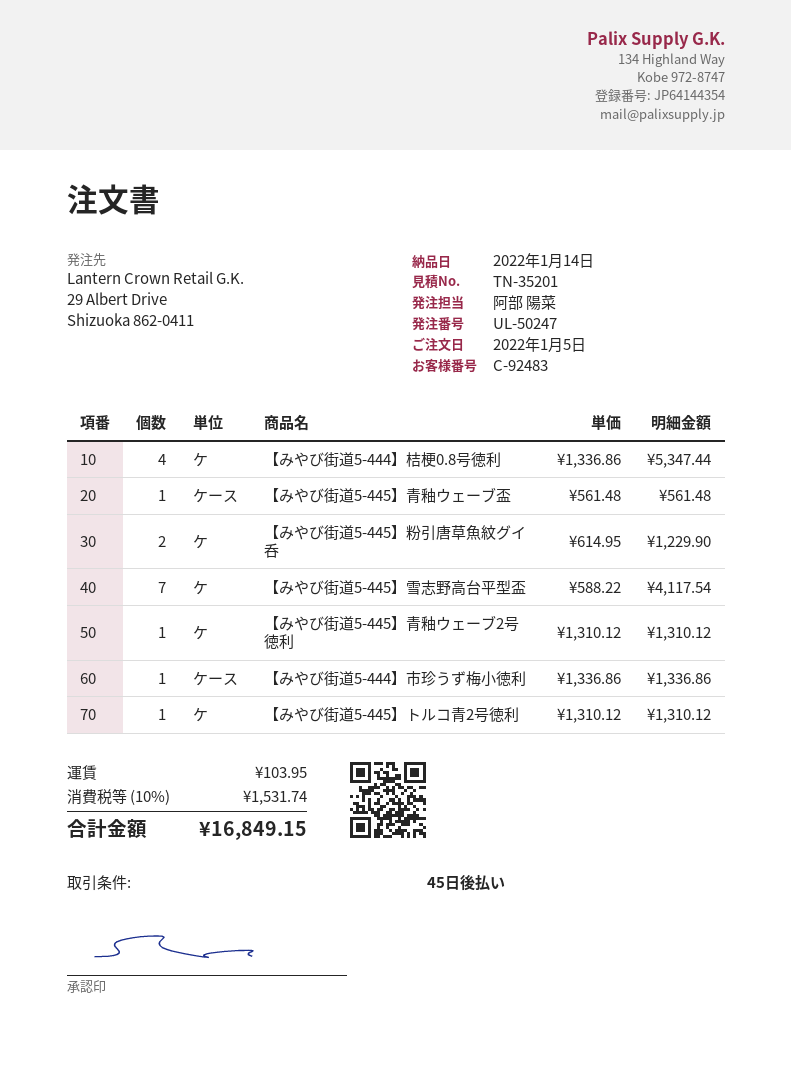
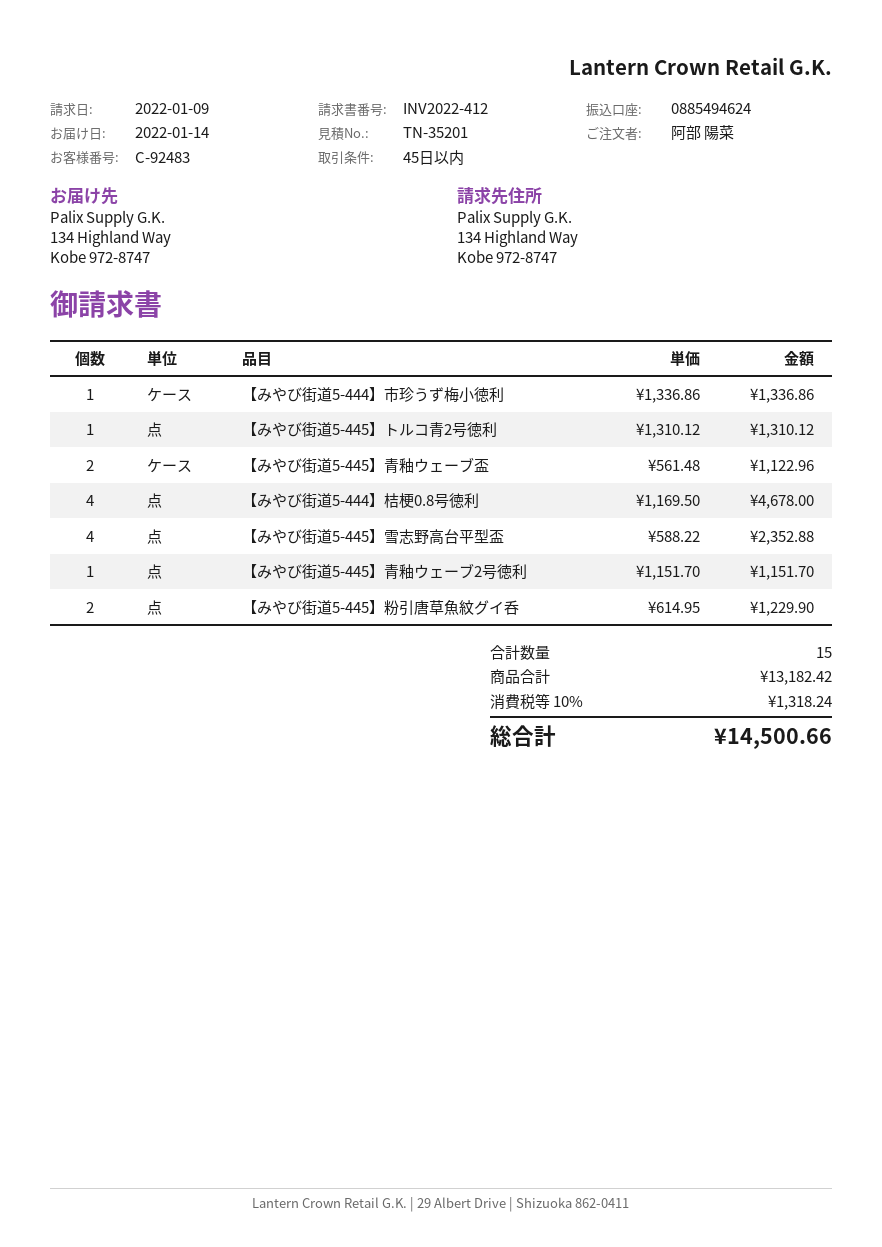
【みやび街道5-444】桔梗0.8号徳利: 4 x 1336.86 = 5347.44 -> 4 x 1169.50 = 4678.00
【みやび街道5-445】青釉ウェーブ盃: 1 x 561.48 = 561.48 -> 2 x 561.48 = 1122.96
【みやび街道5-445】雪志野高台平型盃: 7 x 588.22 = 4117.54 -> 4 x 588.22 = 2352.88
【みやび街道5-445】青釉ウェーブ2号徳利: 1 x 1310.12 = 1310.12 -> 1 x 1151.70 = 1151.70
shipping: 103.95 -> none
tax: 10% = 1531.74 -> 10% = 1318.24
total: 16849.15 -> 14500.66

